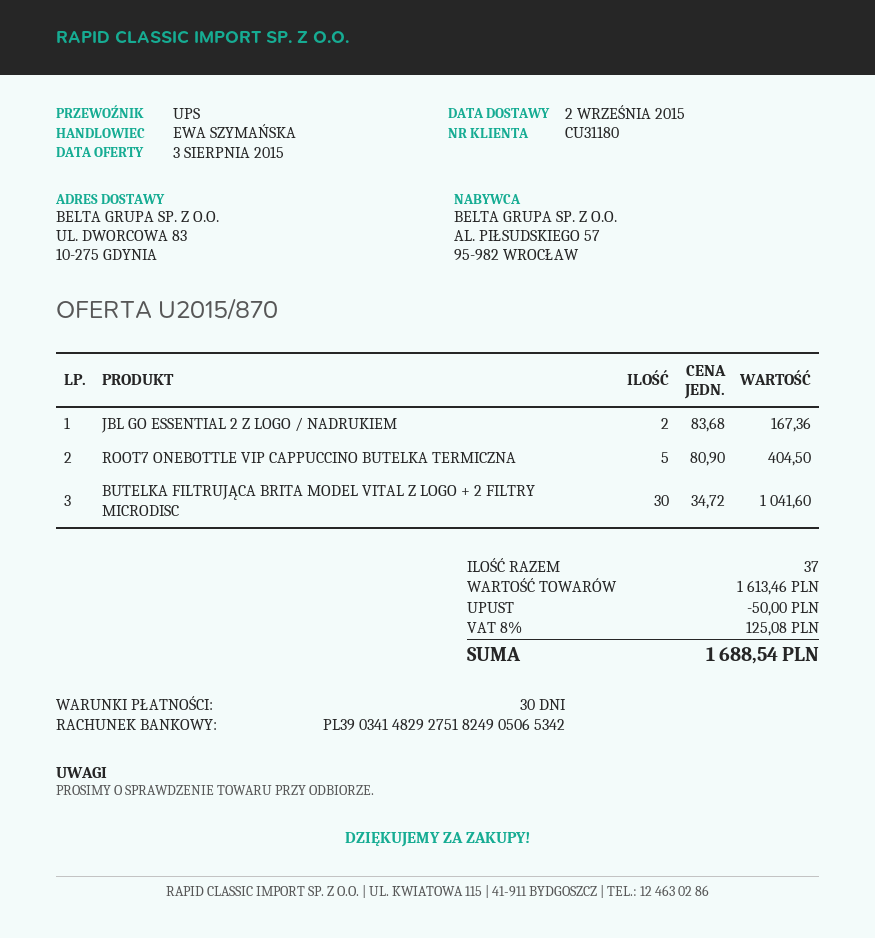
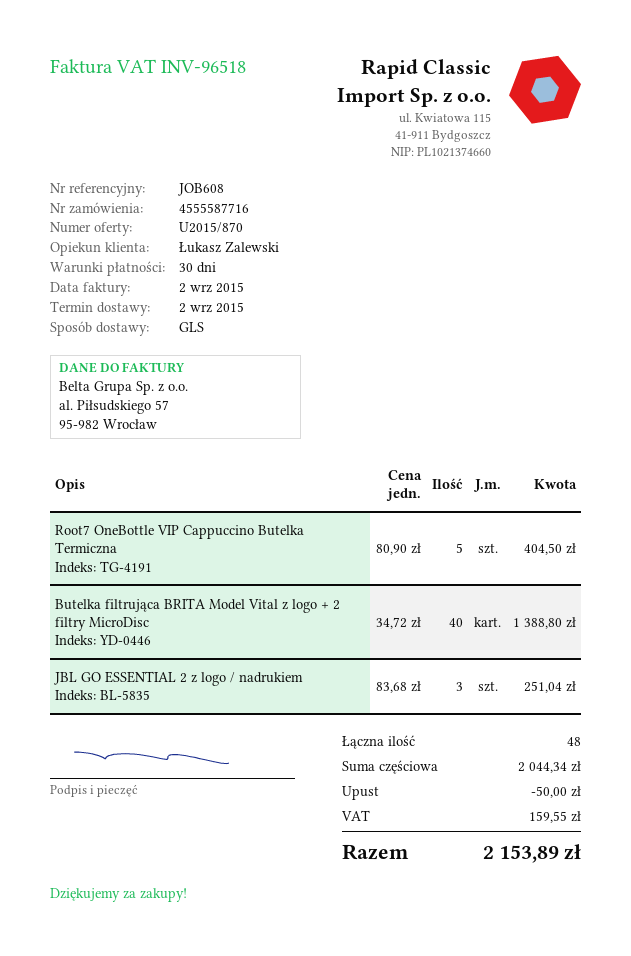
sales rep: EWA SZYMAŃSKA -> Łukasz Zalewski
shipping method: UPS -> GLS
JBL GO ESSENTIAL 2 Z LOGO / NADRUKIEM: 2 x 83.68 = 167.36 -> 3 x 83.68 = 251.04
BUTELKA FILTRUJĄCA BRITA MODEL VITAL Z LOGO + 2 FILTRY MICRODISC: 30 x 34.72 = 1041.60 -> 40 x 34.72 = 1388.80
total quantity: 37 -> 48
subtotal: 1613.46 -> 2044.34
tax: 125.08 -> 159.55
total: 1688.54 -> 2153.89

